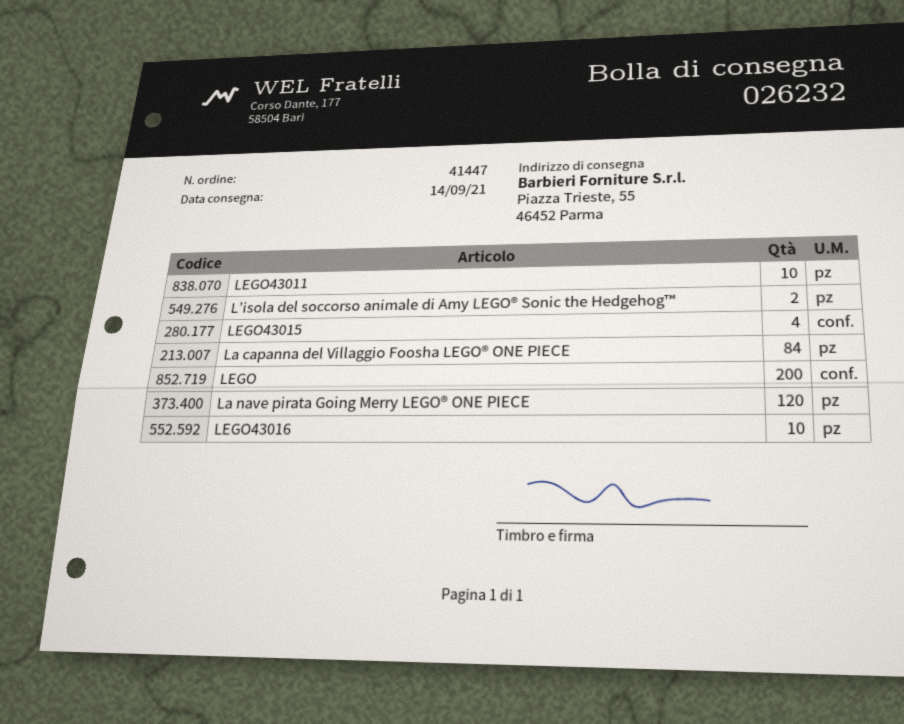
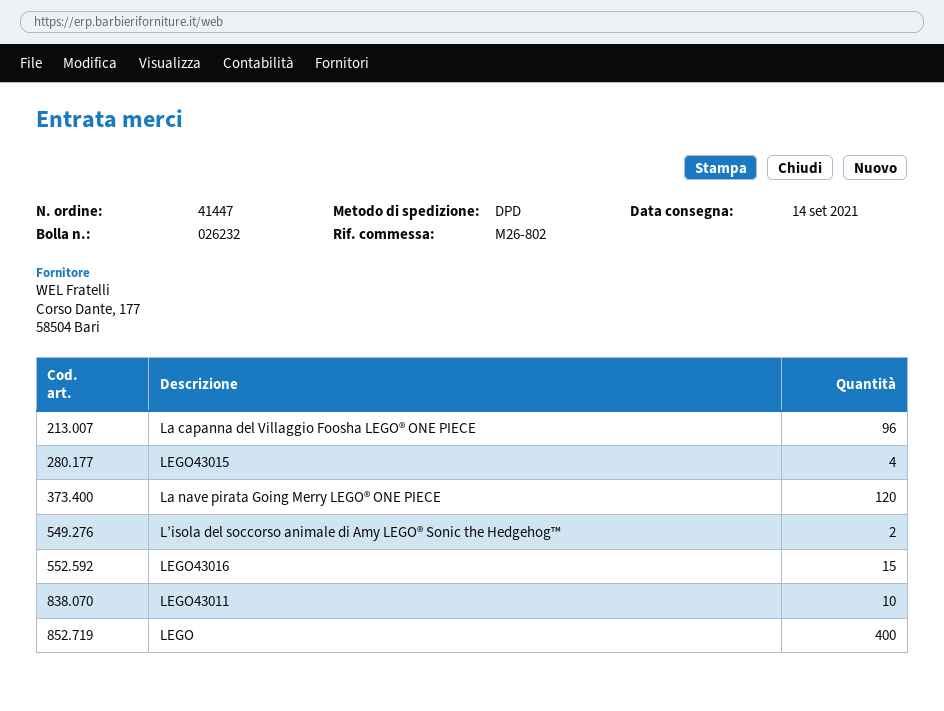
La capanna del Villaggio Foosha LEGO® ONE PIECE: 84 -> 96
LEGO: 200 -> 400
LEGO43016: 10 -> 15

